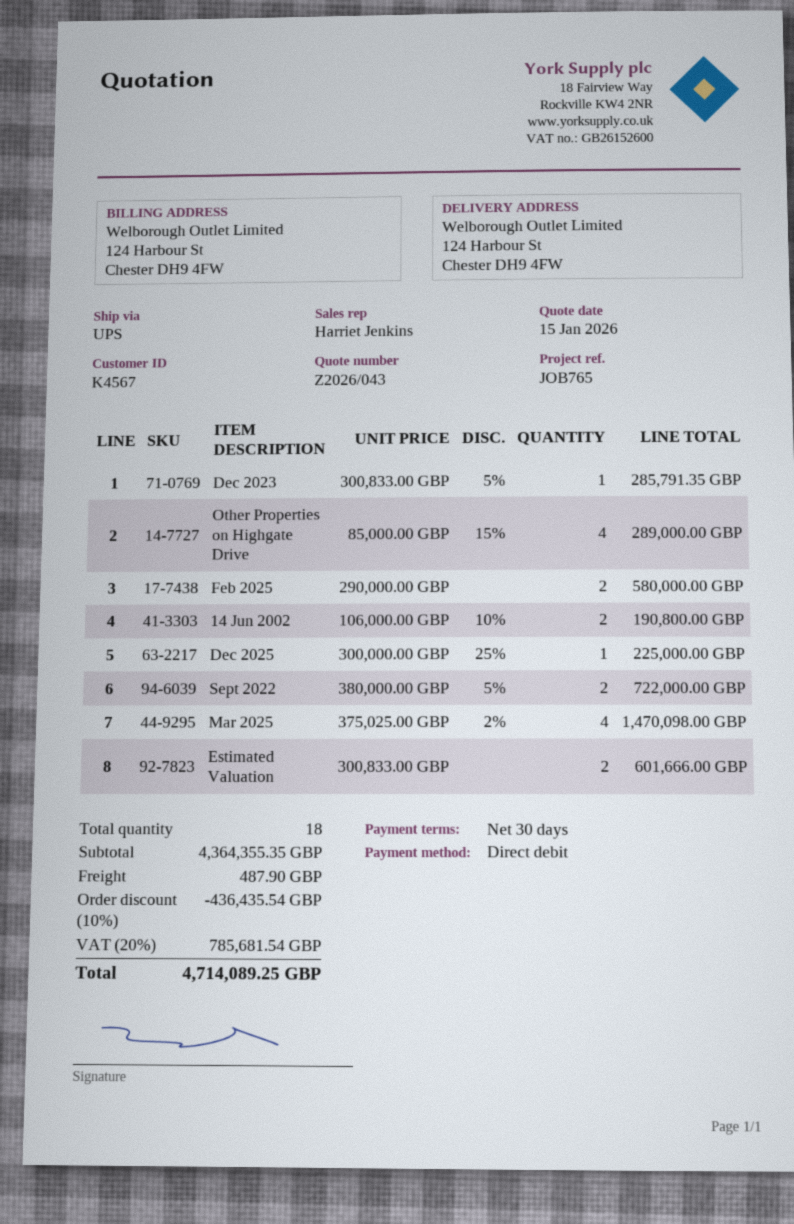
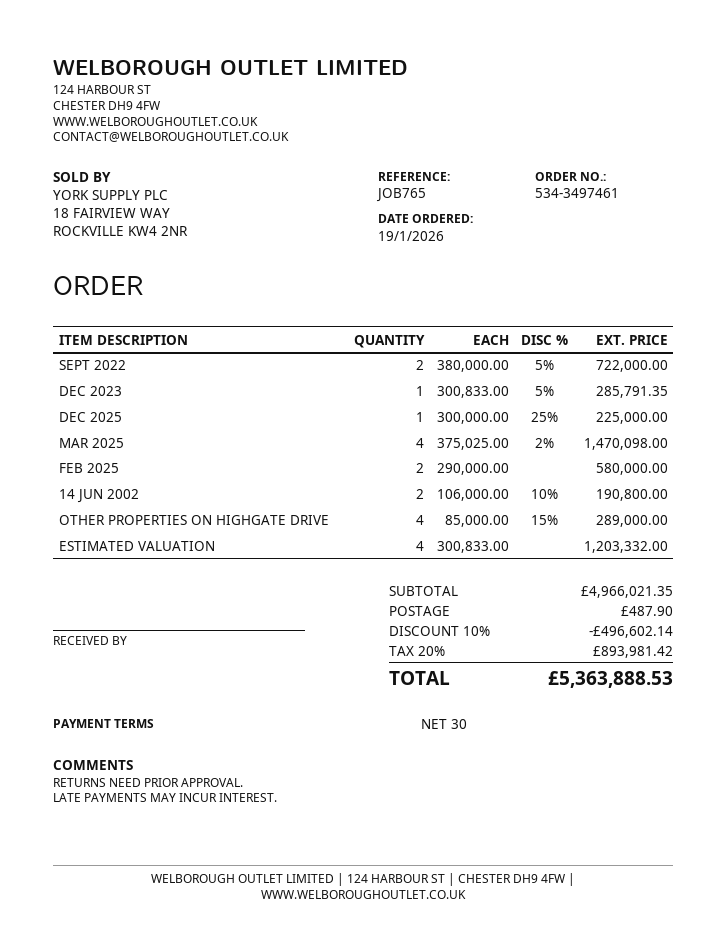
Estimated Valuation: 2 x 300833.00 = 601666.00 -> 4 x 300833.00 = 1203332.00
subtotal: 4364355.35 -> 4966021.35
discount: 10% = 436435.54 -> 10% = 496602.14
tax: 20% = 785681.54 -> 20% = 893981.42
total: 4714089.25 -> 5363888.53

